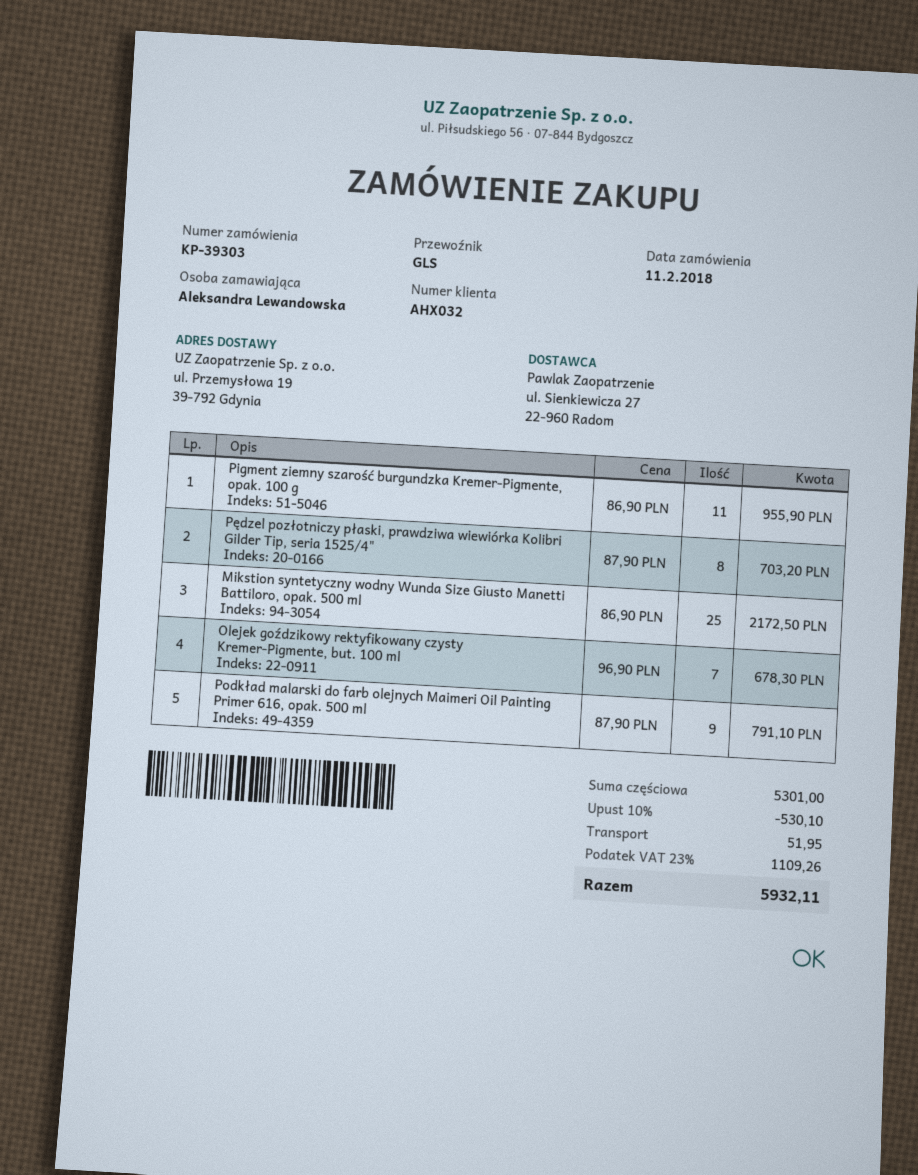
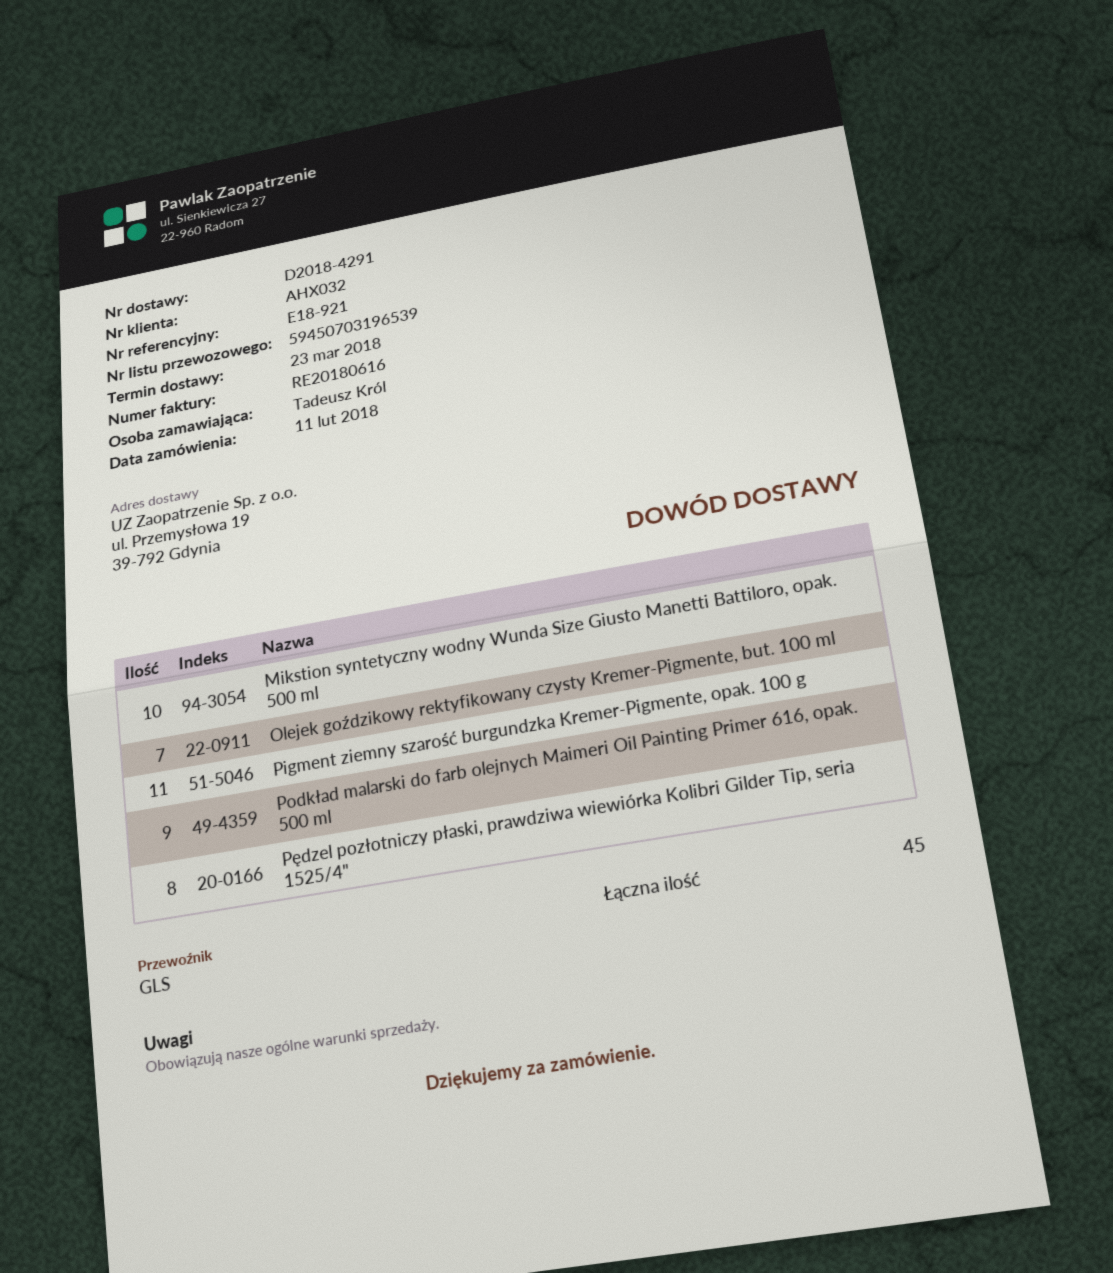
ordered by: Aleksandra Lewandowska -> Tadeusz Król
Mikstion syntetyczny wodny Wunda Size Giusto Manetti Battiloro, opak. 500 ml: 25 -> 10

